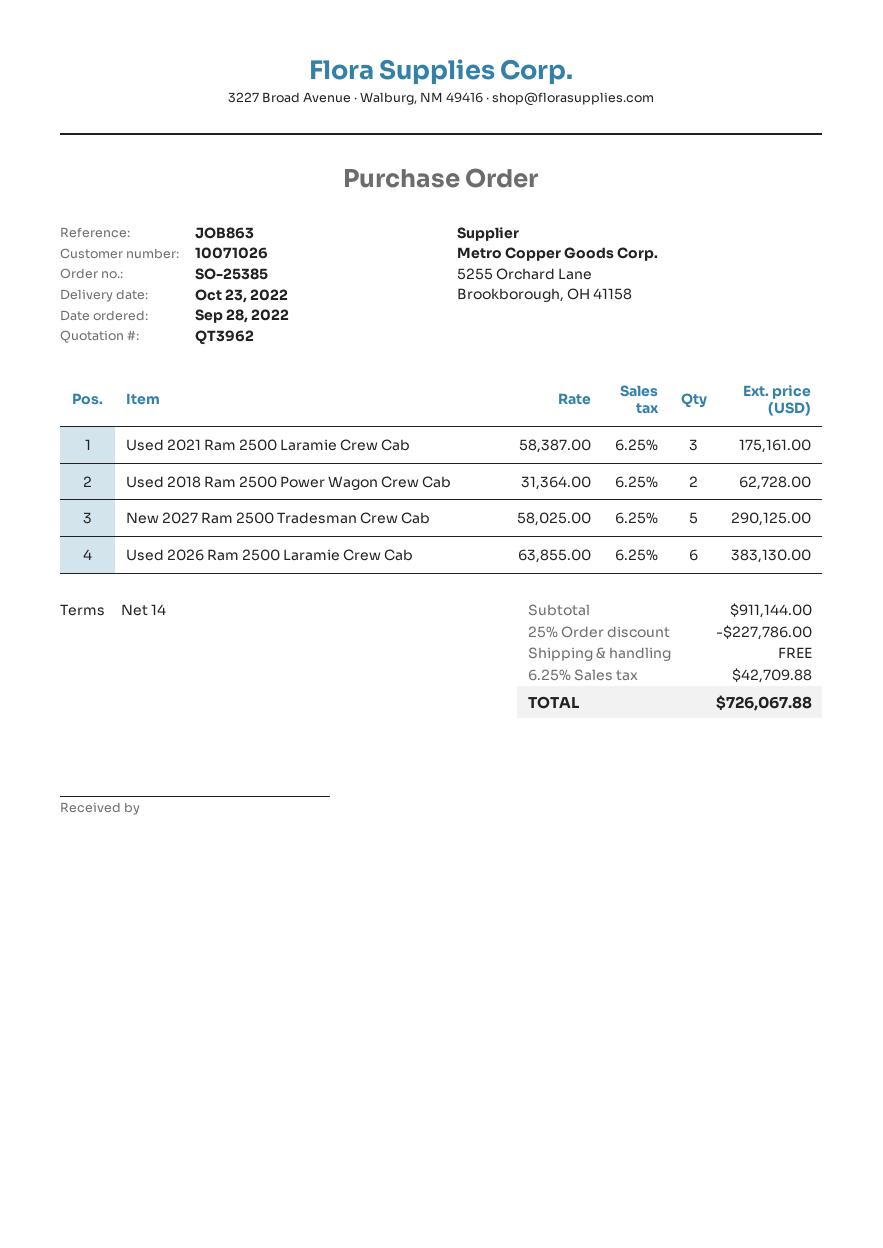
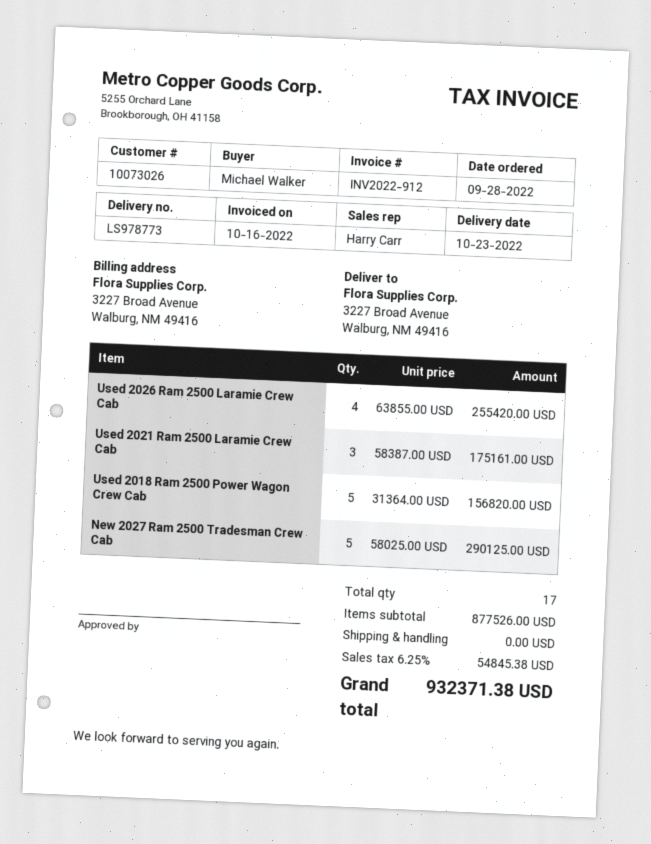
customer number: 10071026 -> 10073026
Used 2018 Ram 2500 Power Wagon Crew Cab: 2 x 31364.00 = 62728.00 -> 5 x 31364.00 = 156820.00
Used 2026 Ram 2500 Laramie Crew Cab: 6 x 63855.00 = 383130.00 -> 4 x 63855.00 = 255420.00
subtotal: 911144.00 -> 877526.00
discount: 25% = 227786.00 -> none
tax: 6.25% = 42709.88 -> 6.25% = 54845.38
total: 726067.88 -> 932371.38

